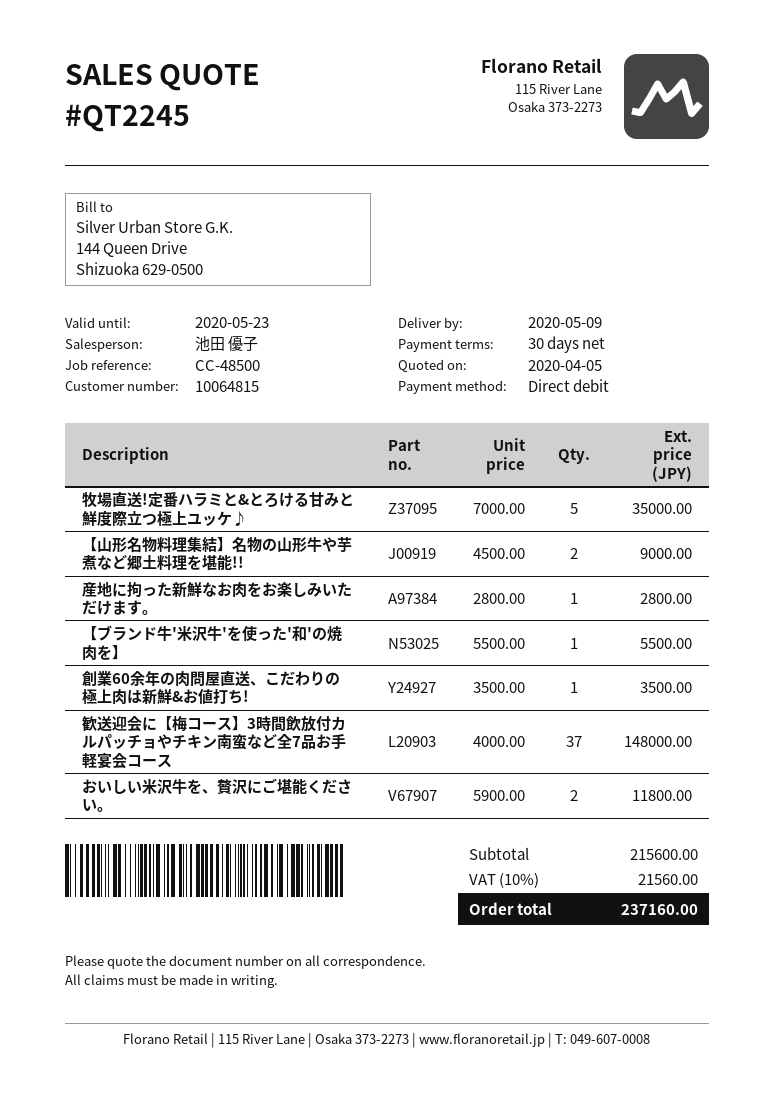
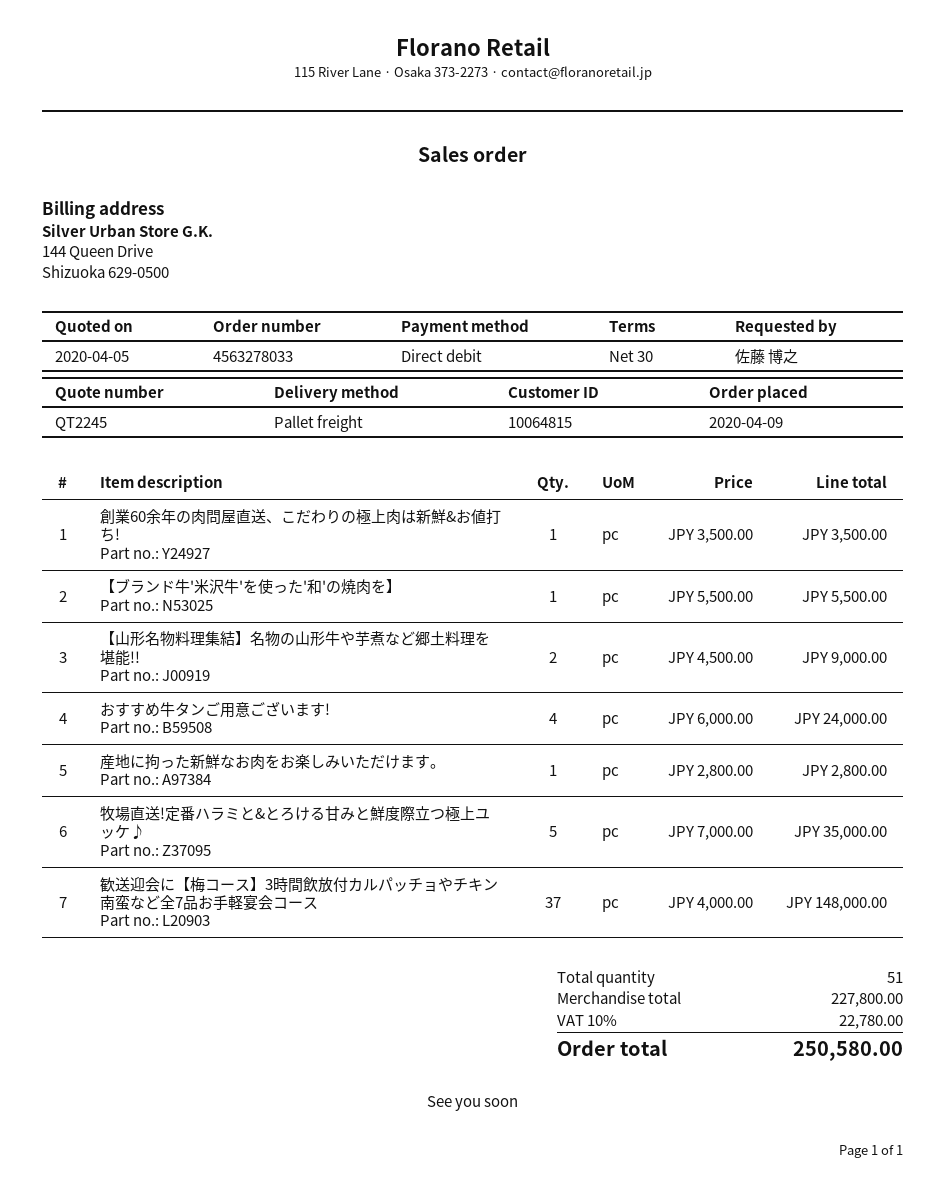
おいしい米沢牛を、贅沢にご堪能ください。: 2 x 5900.00 = 11800.00 -> none
おすすめ牛タンご用意ございます!: none -> 4 x 6000.00 = 24000.00
subtotal: 215600.00 -> 227800.00
tax: 10% = 21560.00 -> 10% = 22780.00
total: 237160.00 -> 250580.00

